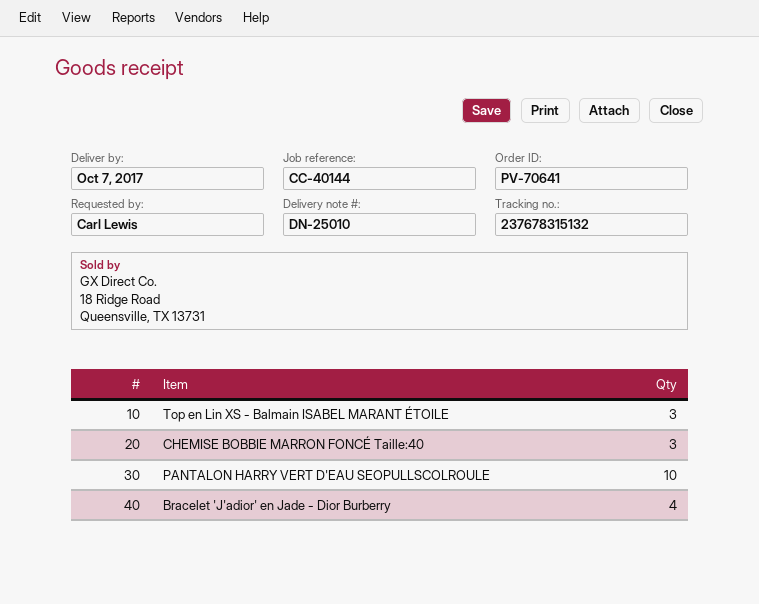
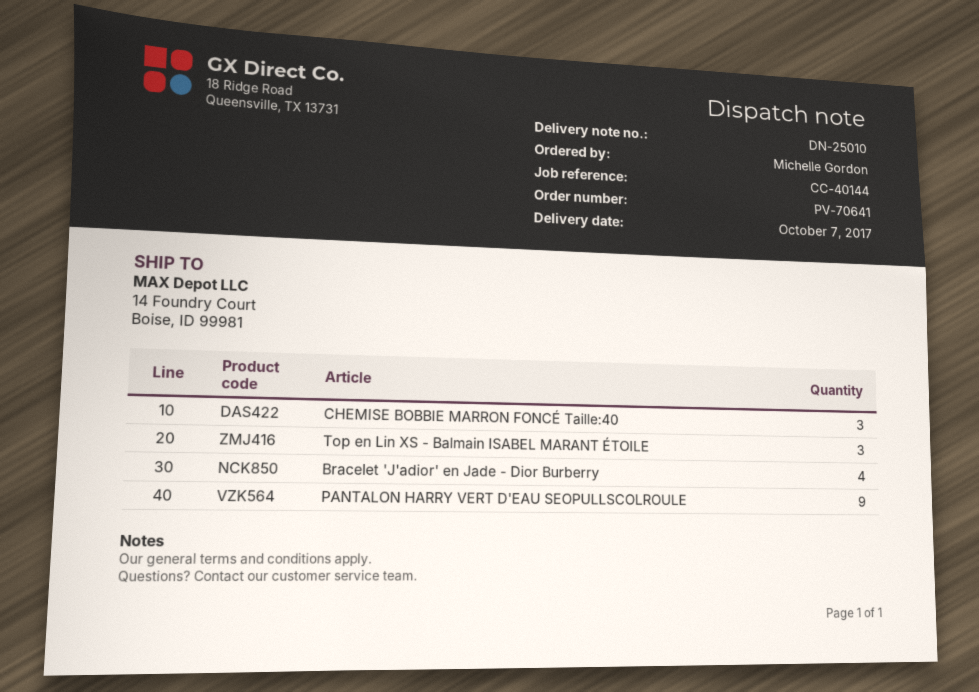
ordered by: Carl Lewis -> Michelle Gordon
PANTALON HARRY VERT D'EAU SEOPULLSCOLROULE: 10 -> 9

